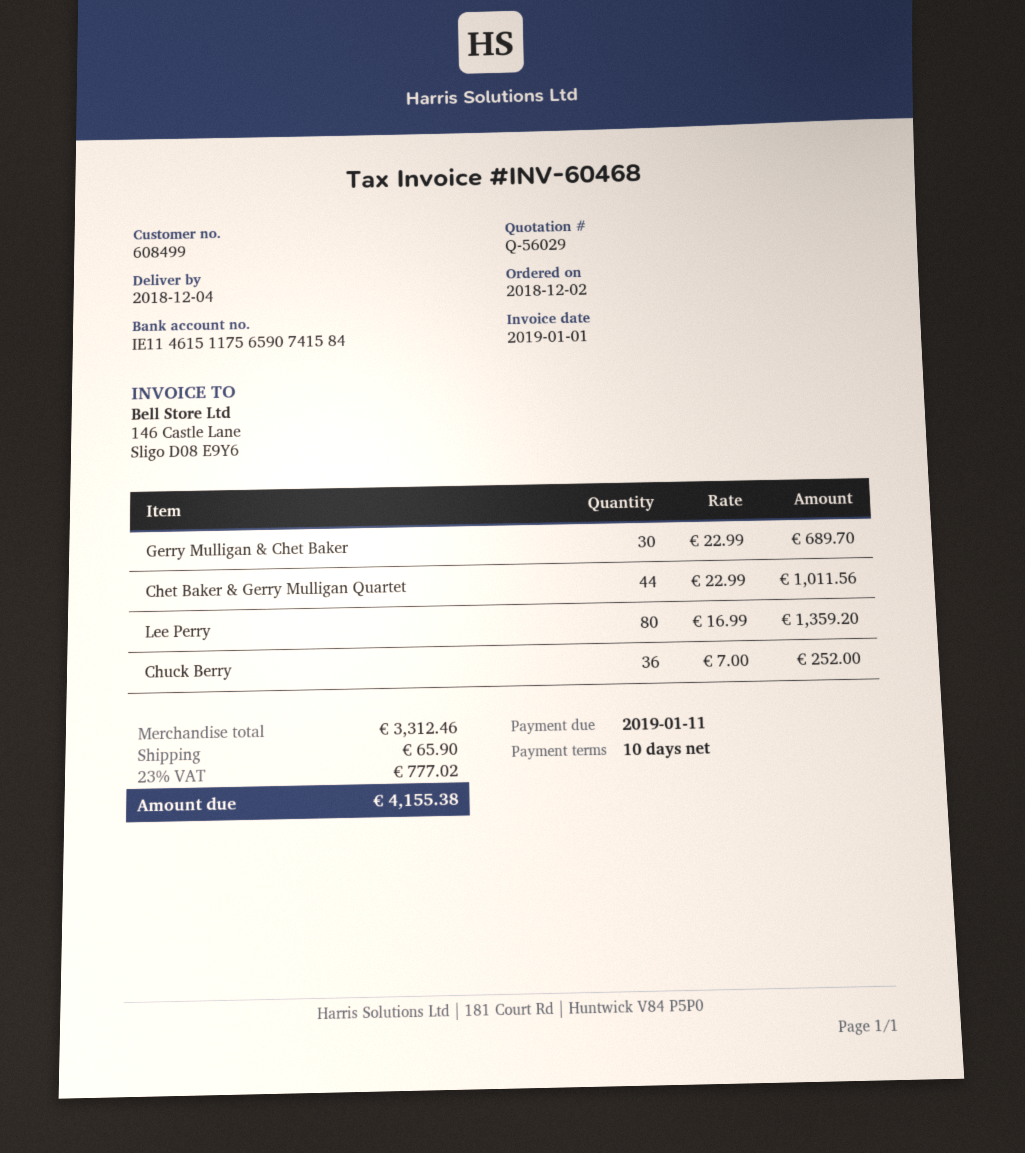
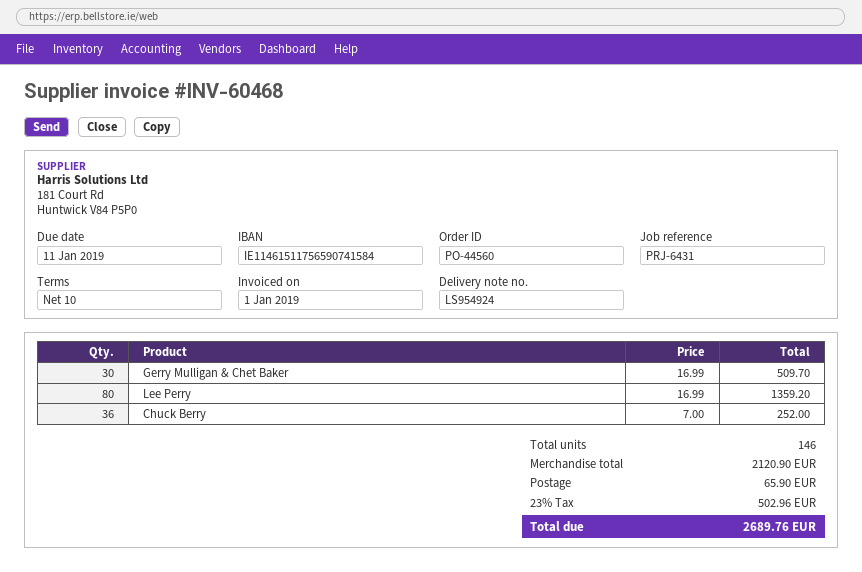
Gerry Mulligan & Chet Baker: 30 x 22.99 = 689.70 -> 30 x 16.99 = 509.70
Chet Baker & Gerry Mulligan Quartet: 44 x 22.99 = 1011.56 -> none
subtotal: 3312.46 -> 2120.90
tax: 23% = 777.02 -> 23% = 502.96
total: 4155.38 -> 2689.76

